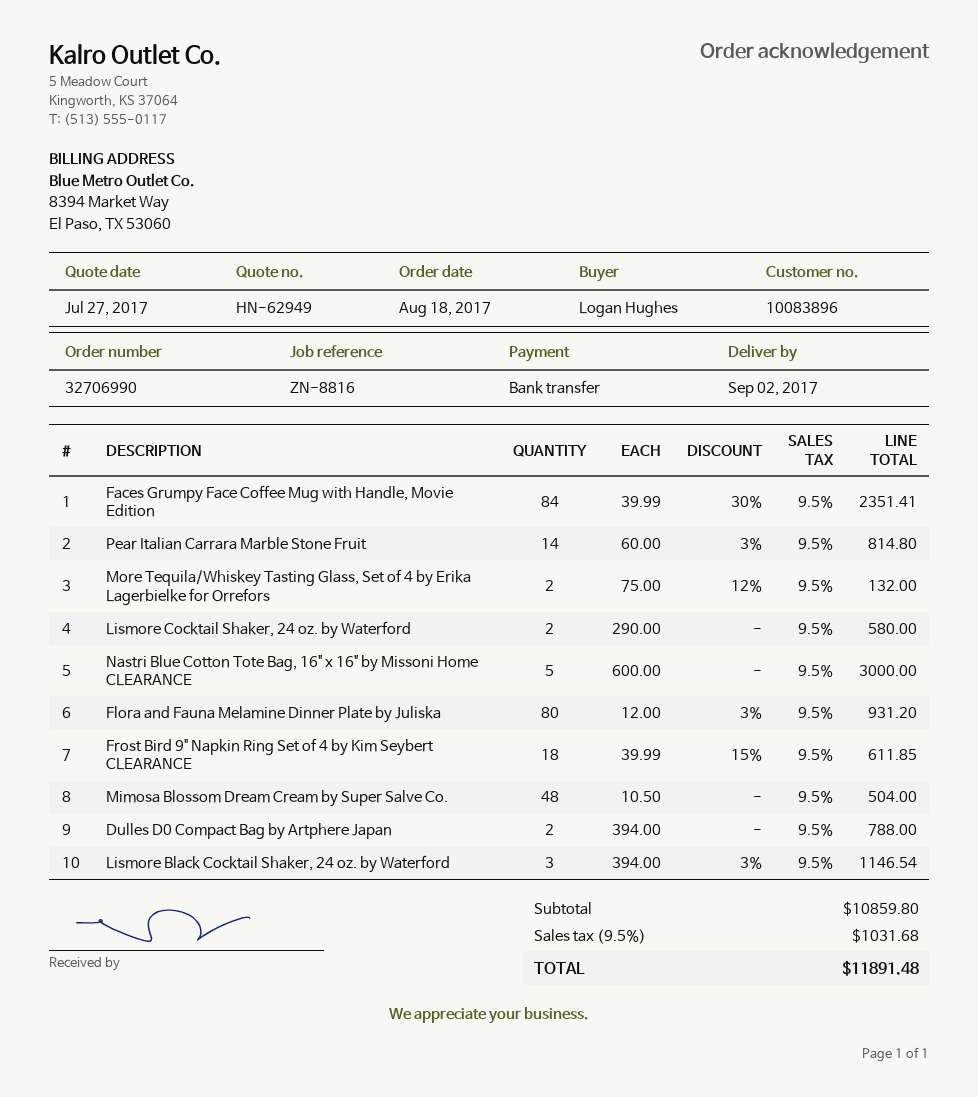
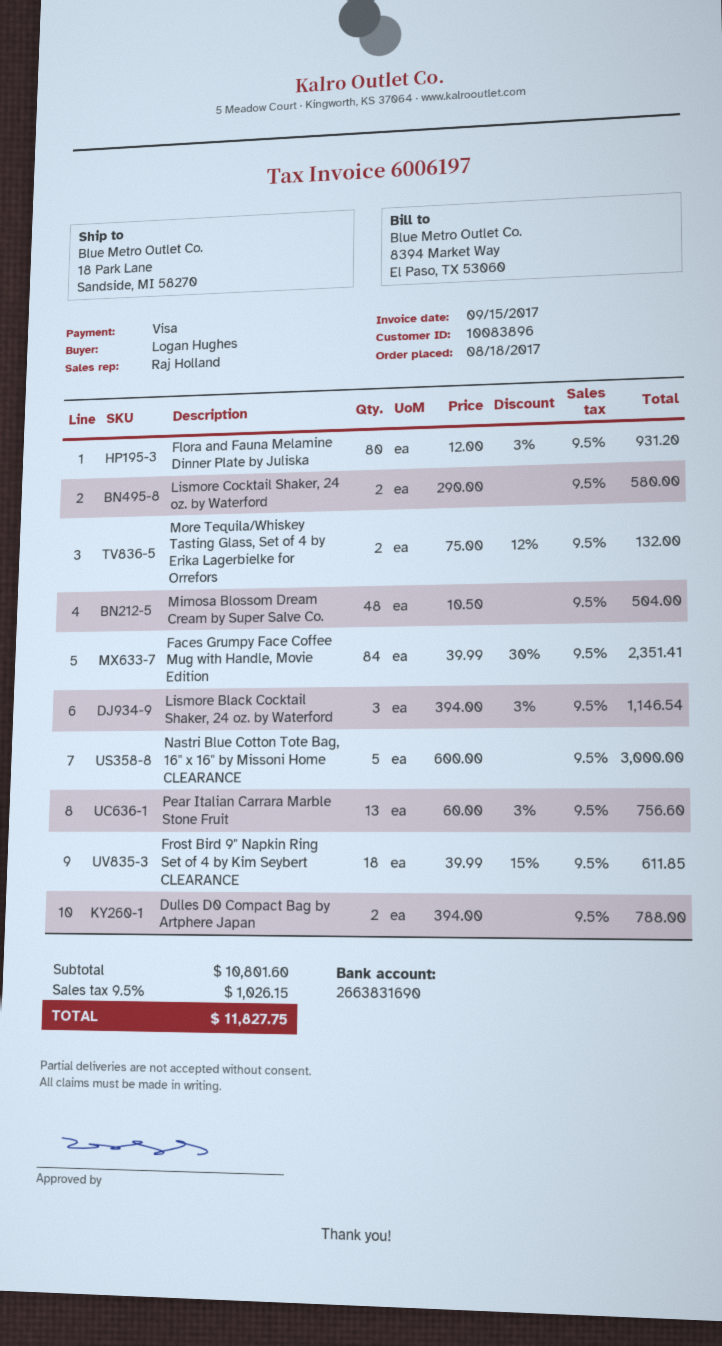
payment method: bank transfer -> Visa
Pear Italian Carrara Marble Stone Fruit: 14 x 60.00 - 3% = 814.80 -> 13 x 60.00 - 3% = 756.60
subtotal: 10859.80 -> 10801.60
tax: 9.5% = 1031.68 -> 9.5% = 1026.15
total: 11891.48 -> 11827.75

